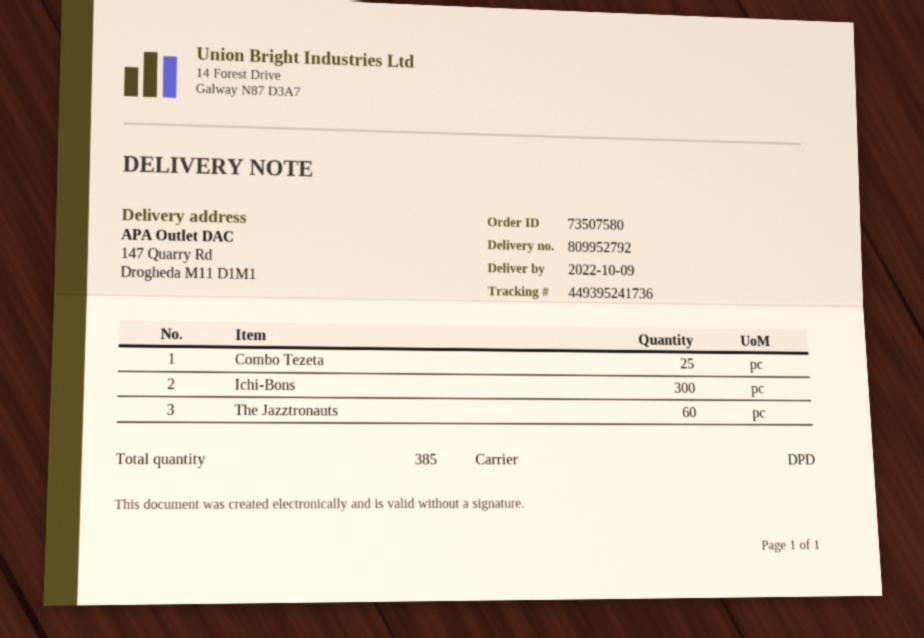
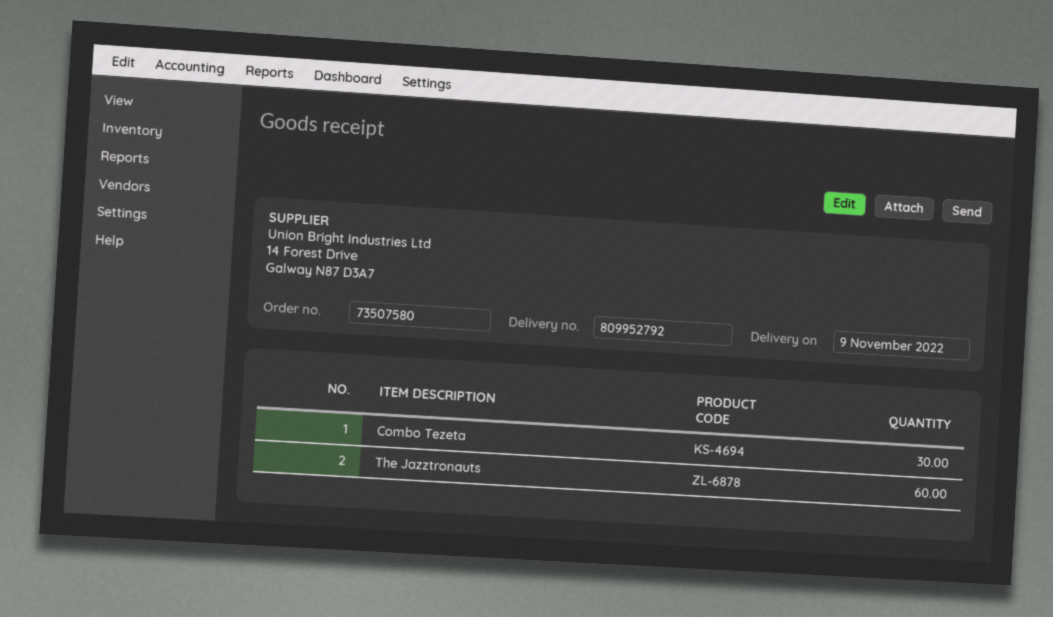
delivery date: 2022-10-09 -> 2022-11-09
Combo Tezeta: 25 -> 30
Ichi-Bons: 300 -> none

